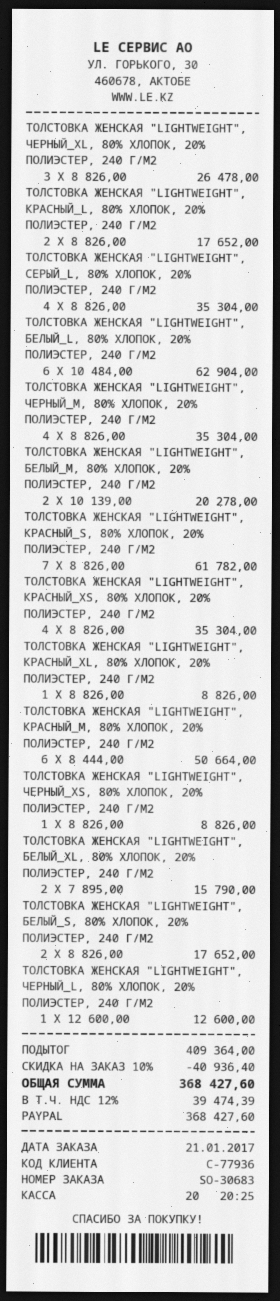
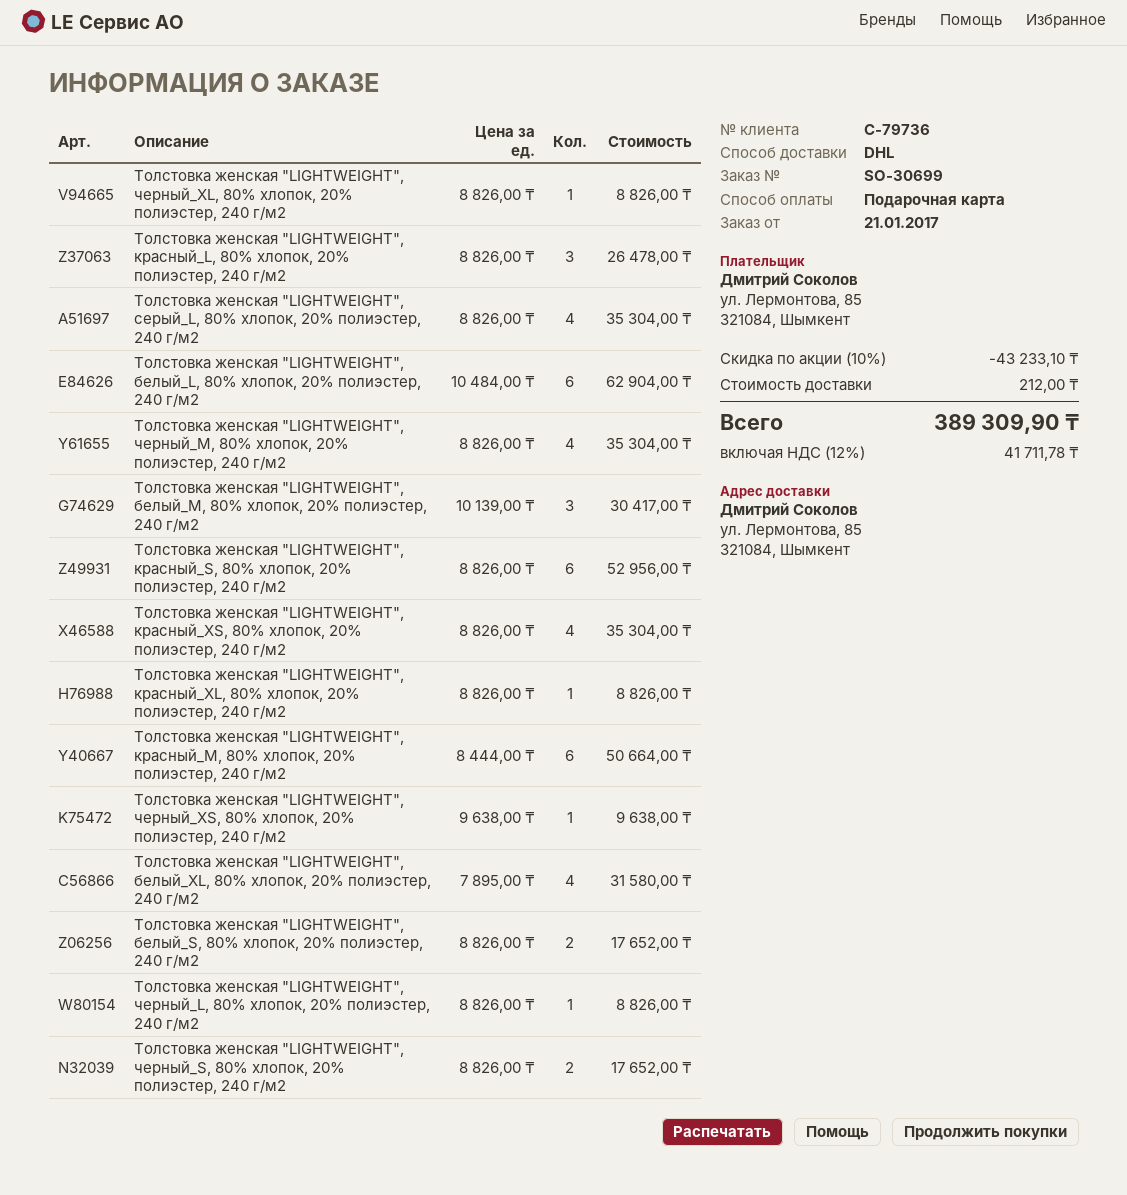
order number: SO-30683 -> SO-30699
customer number: C-77936 -> C-79736
payment method: PayPal -> gift card
ТОЛСТОВКА ЖЕНСКАЯ "LIGHTWEIGHT", ЧЕРНЫЙ_XL, 80% ХЛОПОК, 20% ПОЛИЭСТЕР, 240 Г/М2: 3 x 8826.00 = 26478.00 -> 1 x 8826.00 = 8826.00
ТОЛСТОВКА ЖЕНСКАЯ "LIGHTWEIGHT", КРАСНЫЙ_L, 80% ХЛОПОК, 20% ПОЛИЭСТЕР, 240 Г/М2: 2 x 8826.00 = 17652.00 -> 3 x 8826.00 = 26478.00
ТОЛСТОВКА ЖЕНСКАЯ "LIGHTWEIGHT", БЕЛЫЙ_M, 80% ХЛОПОК, 20% ПОЛИЭСТЕР, 240 Г/М2: 2 x 10139.00 = 20278.00 -> 3 x 10139.00 = 30417.00
ТОЛСТОВКА ЖЕНСКАЯ "LIGHTWEIGHT", КРАСНЫЙ_S, 80% ХЛОПОК, 20% ПОЛИЭСТЕР, 240 Г/М2: 7 x 8826.00 = 61782.00 -> 6 x 8826.00 = 52956.00
ТОЛСТОВКА ЖЕНСКАЯ "LIGHTWEIGHT", ЧЕРНЫЙ_XS, 80% ХЛОПОК, 20% ПОЛИЭСТЕР, 240 Г/М2: 1 x 8826.00 = 8826.00 -> 1 x 9638.00 = 9638.00
ТОЛСТОВКА ЖЕНСКАЯ "LIGHTWEIGHT", БЕЛЫЙ_XL, 80% ХЛОПОК, 20% ПОЛИЭСТЕР, 240 Г/М2: 2 x 7895.00 = 15790.00 -> 4 x 7895.00 = 31580.00
ТОЛСТОВКА ЖЕНСКАЯ "LIGHTWEIGHT", ЧЕРНЫЙ_L, 80% ХЛОПОК, 20% ПОЛИЭСТЕР, 240 Г/М2: 1 x 12600.00 = 12600.00 -> 1 x 8826.00 = 8826.00
Толстовка женская "LIGHTWEIGHT", черный_S, 80% хлопок, 20% полиэстер, 240 г/м2: none -> 2 x 8826.00 = 17652.00
discount: 10% = 40936.40 -> 10% = 43233.10
shipping: none -> 212.00
tax: 12% = 39474.39 -> 12% = 41711.78
total: 368427.60 -> 389309.90

